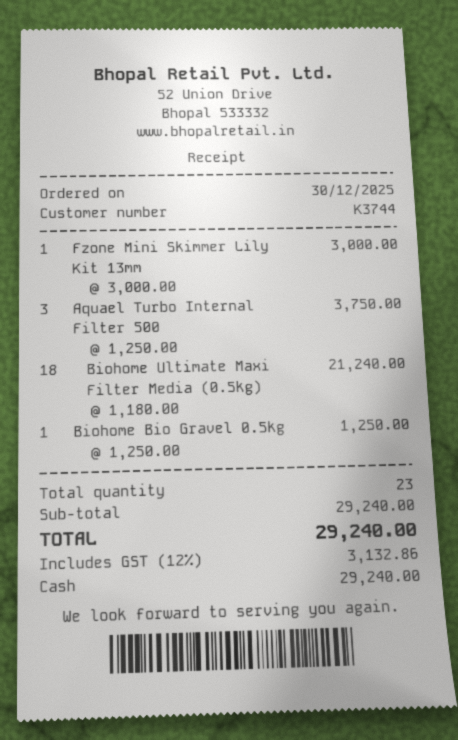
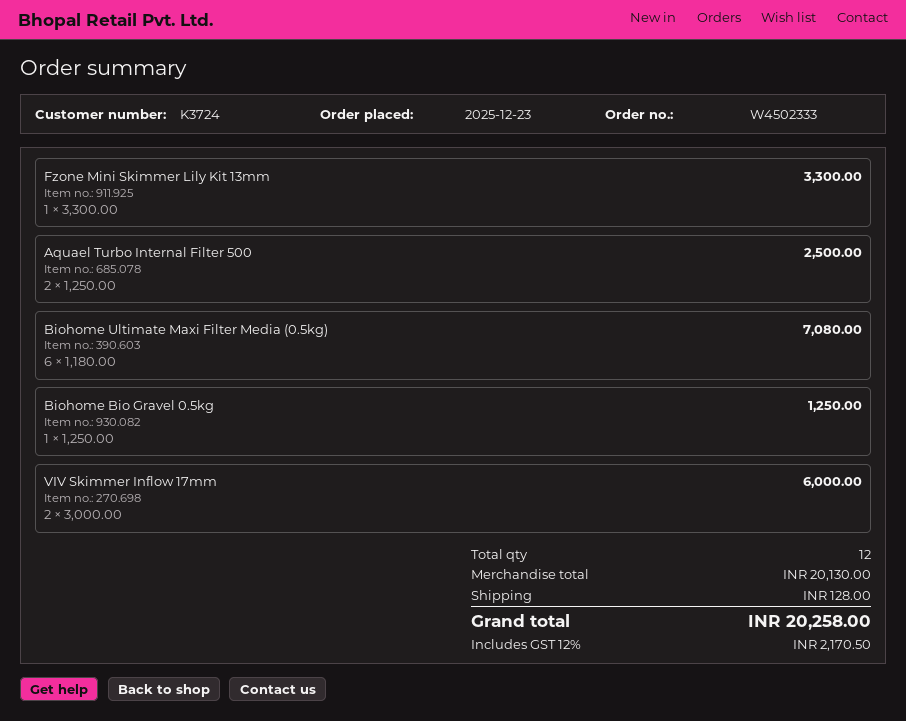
order date: 2025-12-30 -> 2025-12-23
customer number: K3744 -> K3724
Fzone Mini Skimmer Lily Kit 13mm: 1 x 3000.00 = 3000.00 -> 1 x 3300.00 = 3300.00
Aquael Turbo Internal Filter 500: 3 x 1250.00 = 3750.00 -> 2 x 1250.00 = 2500.00
Biohome Ultimate Maxi Filter Media (0.5kg): 18 x 1180.00 = 21240.00 -> 6 x 1180.00 = 7080.00
VIV Skimmer Inflow 17mm: none -> 2 x 3000.00 = 6000.00
total quantity: 23 -> 12
subtotal: 29240.00 -> 20130.00
shipping: none -> 128.00
tax: 12% = 3132.86 -> 12% = 2170.50
total: 29240.00 -> 20258.00

